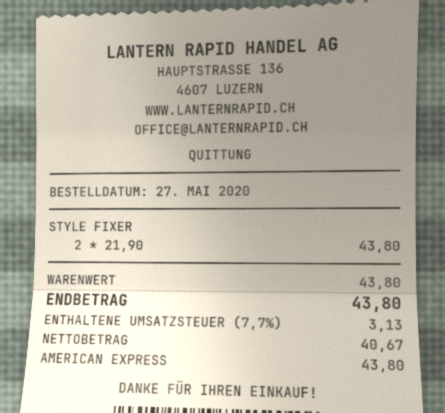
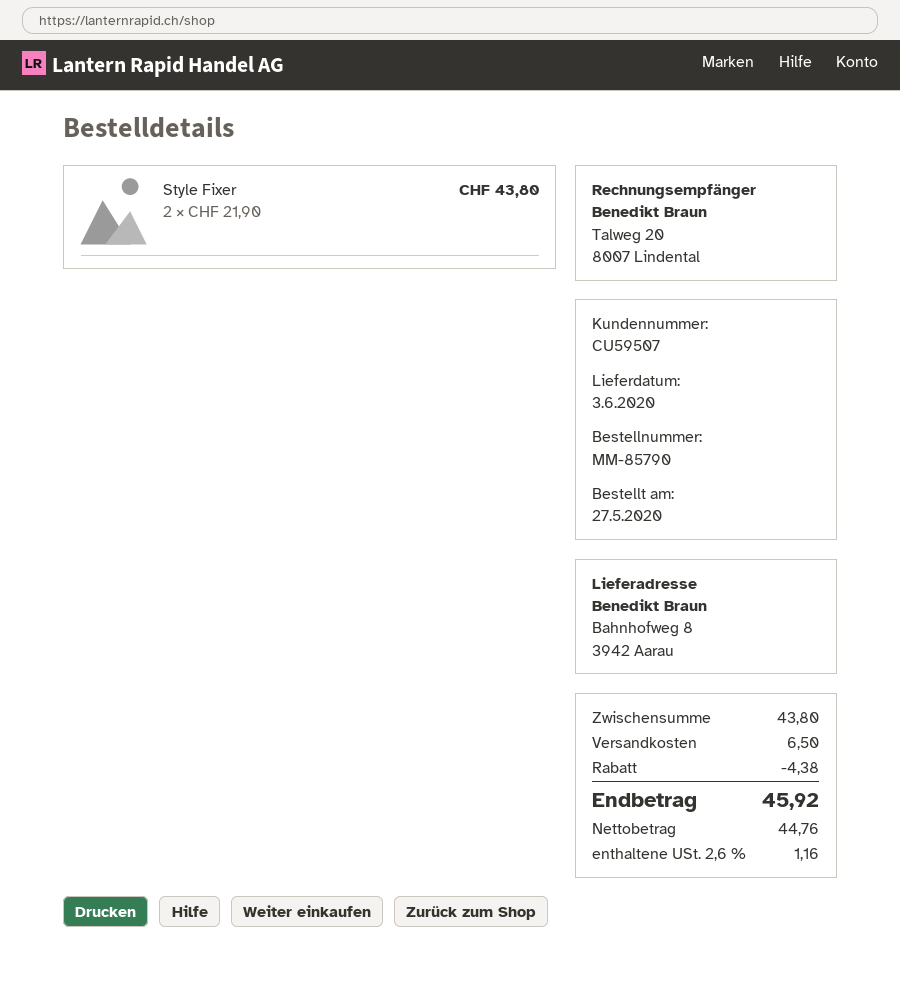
discount: none -> 4.38
shipping: none -> 6.50
net: 40.67 -> 44.76
tax: 7.7% = 3.13 -> 2.6% = 1.16
total: 43.80 -> 45.92

